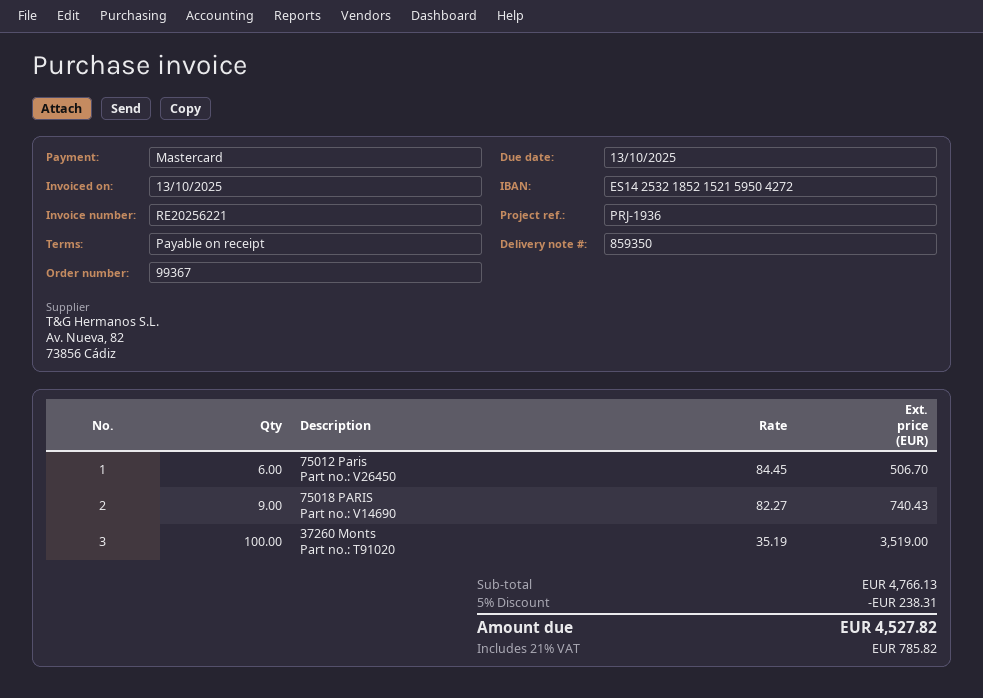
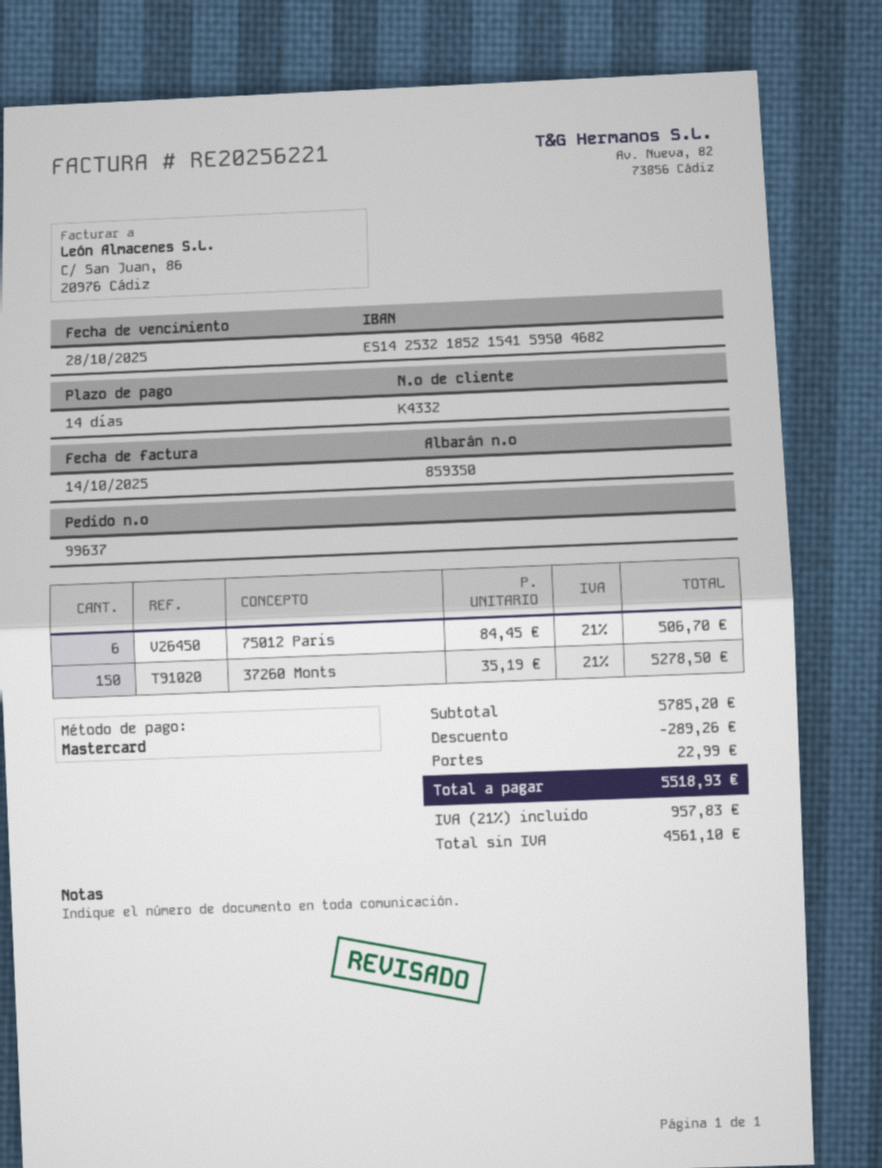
order number: 99367 -> 99637
invoice date: 2025-10-13 -> 2025-10-14
payment terms: on receipt -> 14 days
due date: 2025-10-13 -> 2025-10-28
bank account: ES1425321852152159504272 -> ES1425321852154159504682
75018 PARIS: 9 x 82.27 = 740.43 -> none
37260 Monts: 100 x 35.19 = 3519.00 -> 150 x 35.19 = 5278.50
subtotal: 4766.13 -> 5785.20
discount: 238.31 -> 289.26
shipping: none -> 22.99
tax: 21% = 785.82 -> 21% = 957.83
total: 4527.82 -> 5518.93

